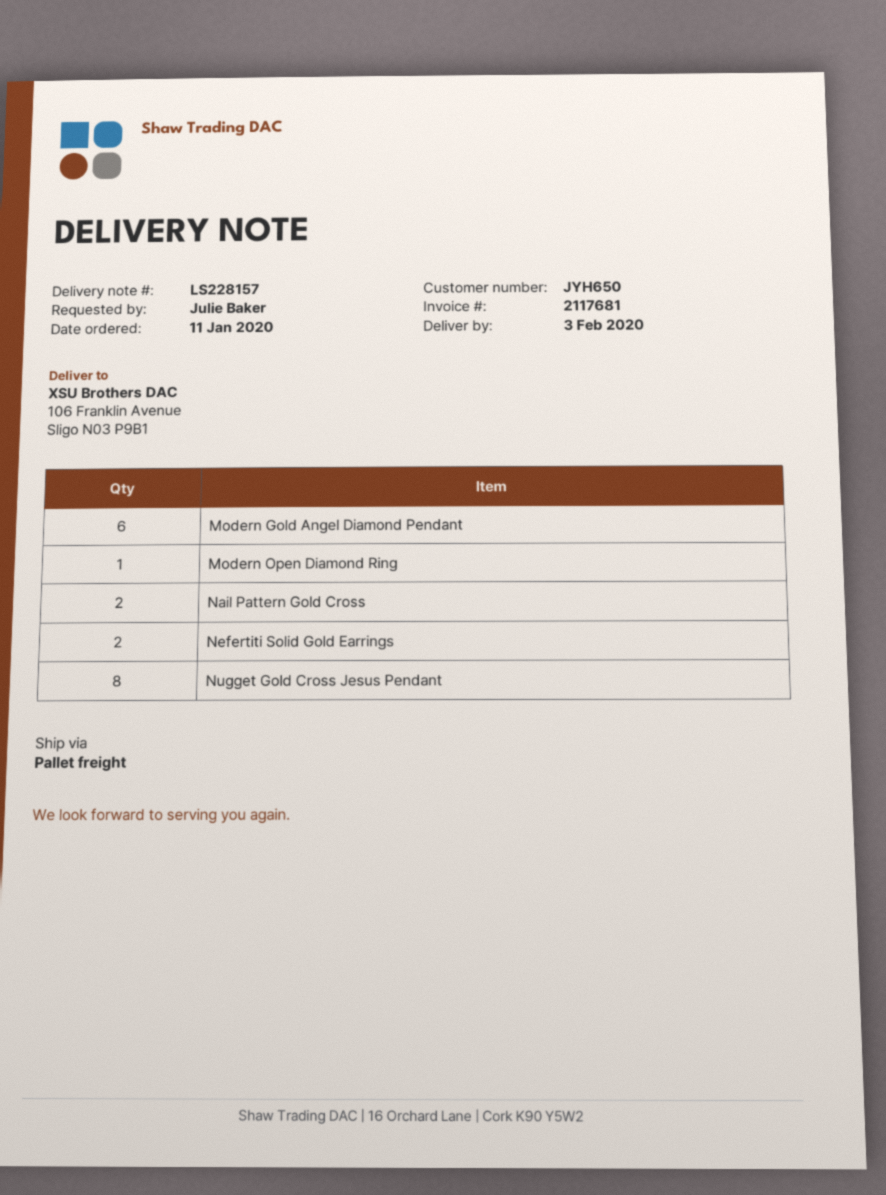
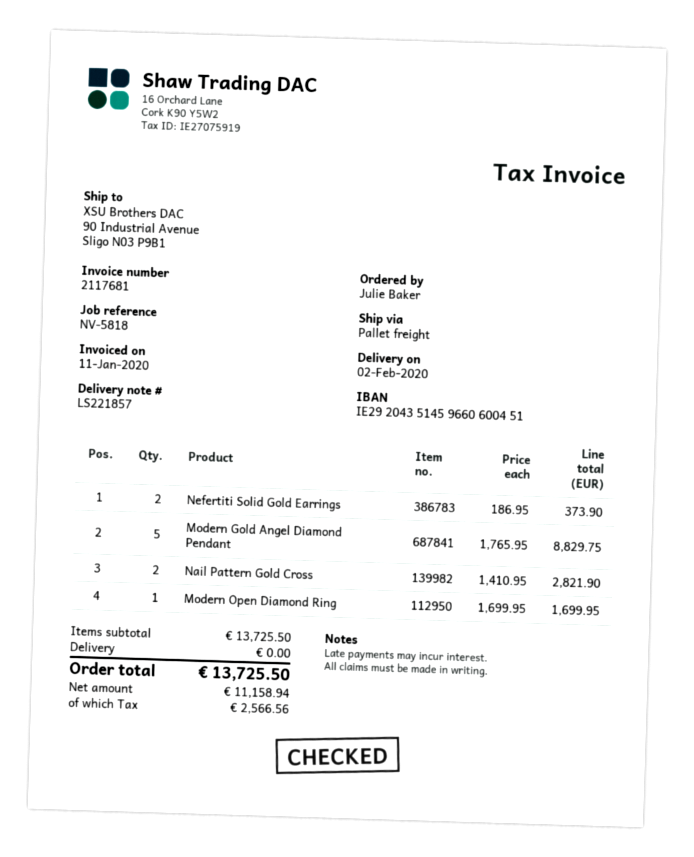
delivery note number: LS228157 -> LS221857
delivery date: 2020-02-03 -> 2020-02-02
ship to: 106 Franklin Avenue, Sligo N03 P9B1 -> 90 Industrial Avenue, Sligo N03 P9B1
Modern Gold Angel Diamond Pendant: 6 -> 5
Nugget Gold Cross Jesus Pendant: 8 -> none

